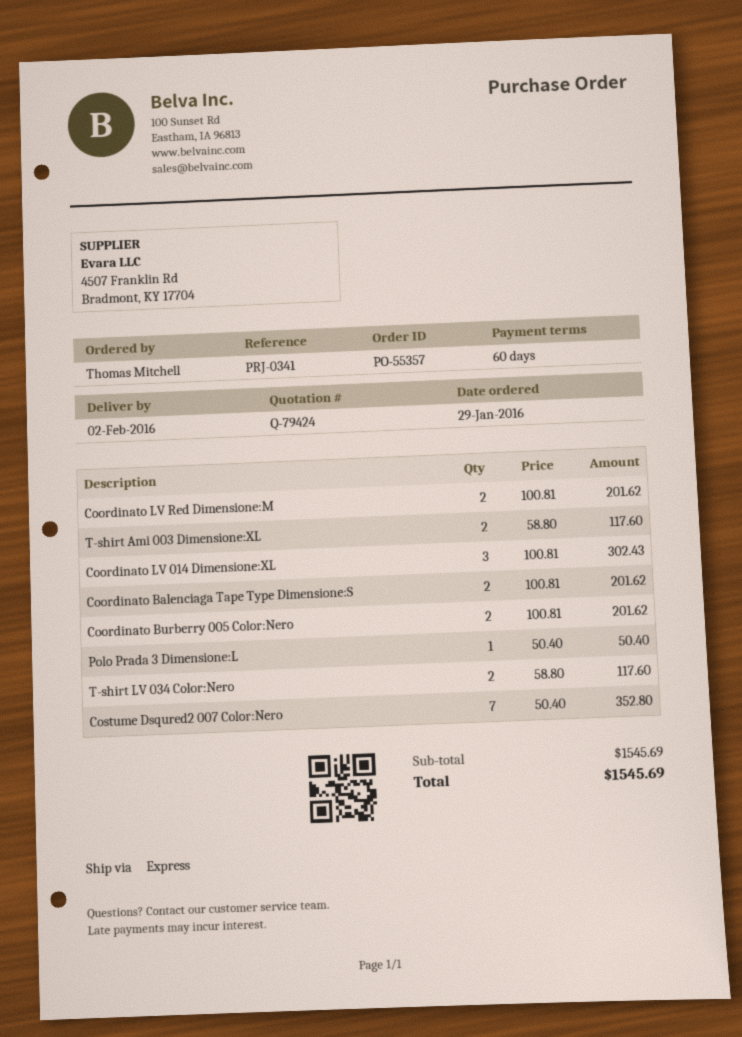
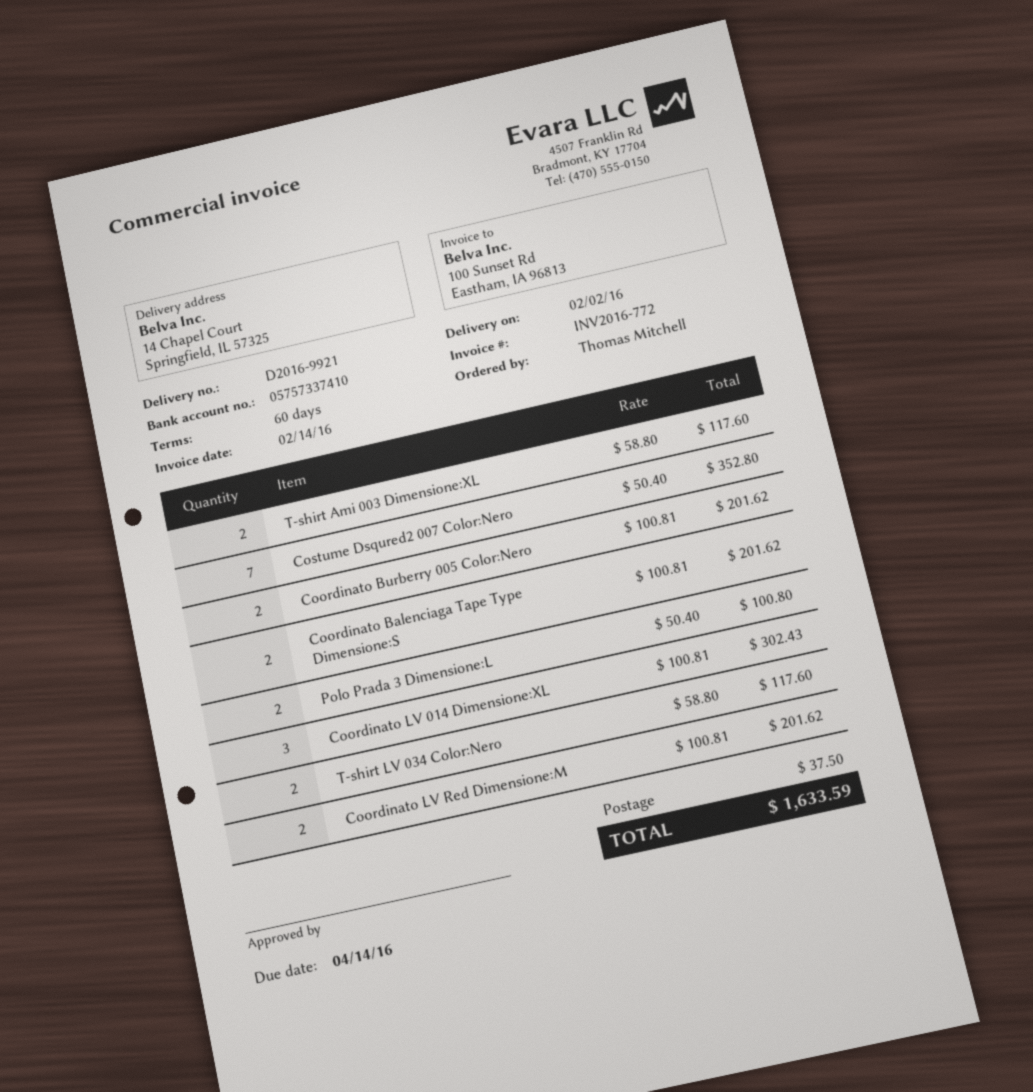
Polo Prada 3 Dimensione:L: 1 x 50.40 = 50.40 -> 2 x 50.40 = 100.80
shipping: none -> 37.50
total: 1545.69 -> 1633.59

